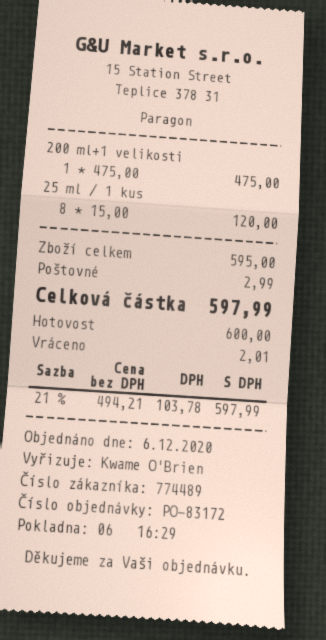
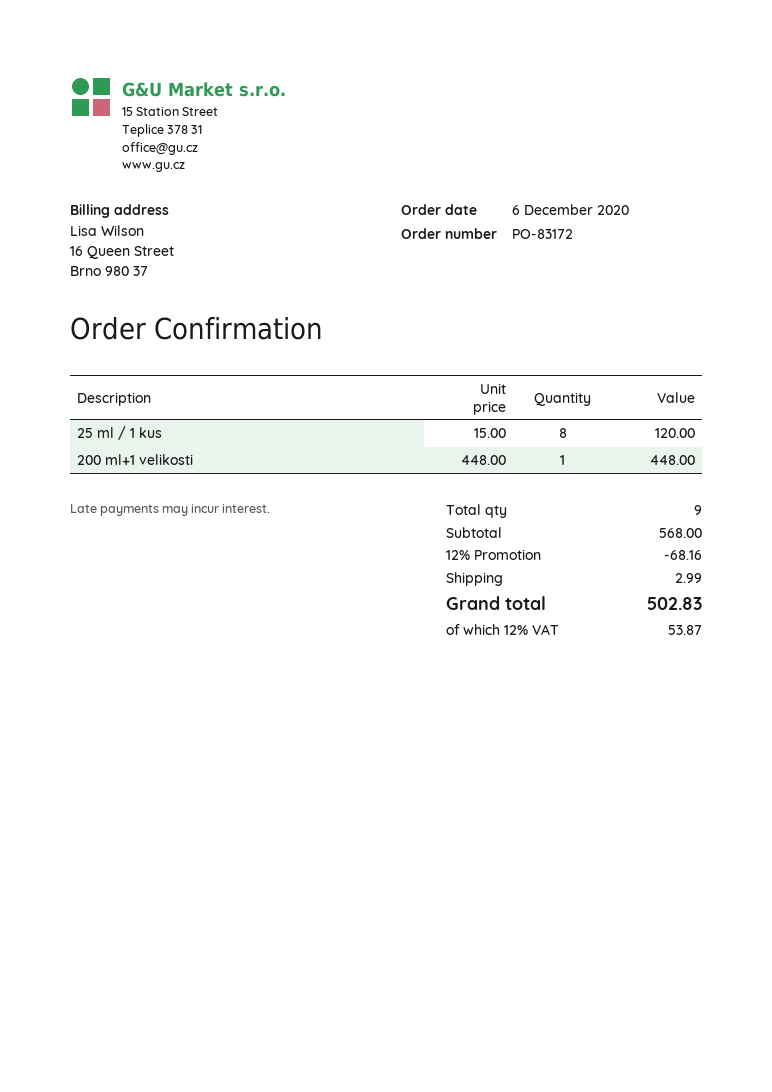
200 ml+1 velikosti: 1 x 475.00 = 475.00 -> 1 x 448.00 = 448.00
subtotal: 595.00 -> 568.00
discount: none -> 12% = 68.16
tax: 21% = 103.78 -> 12% = 53.87
total: 597.99 -> 502.83

